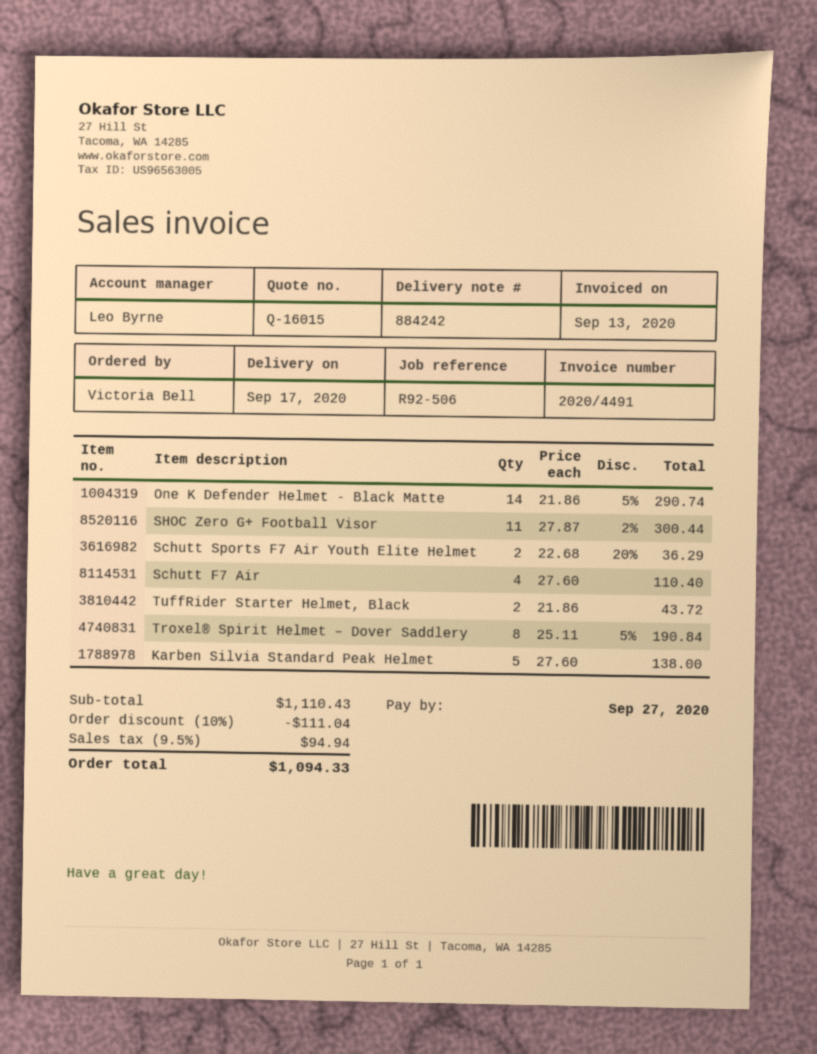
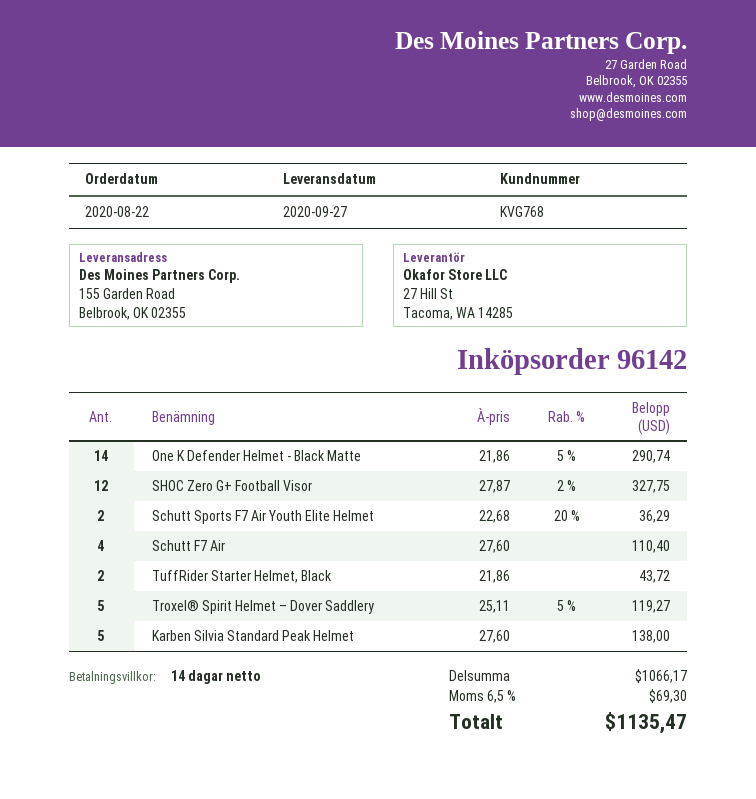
delivery date: 2020-09-17 -> 2020-09-27
SHOC Zero G+ Football Visor: 11 x 27.87 - 2% = 300.44 -> 12 x 27.87 - 2% = 327.75
Troxel® Spirit Helmet – Dover Saddlery: 8 x 25.11 - 5% = 190.84 -> 5 x 25.11 - 5% = 119.27
subtotal: 1110.43 -> 1066.17
discount: 10% = 111.04 -> none
tax: 9.5% = 94.94 -> 6.5% = 69.30
total: 1094.33 -> 1135.47

